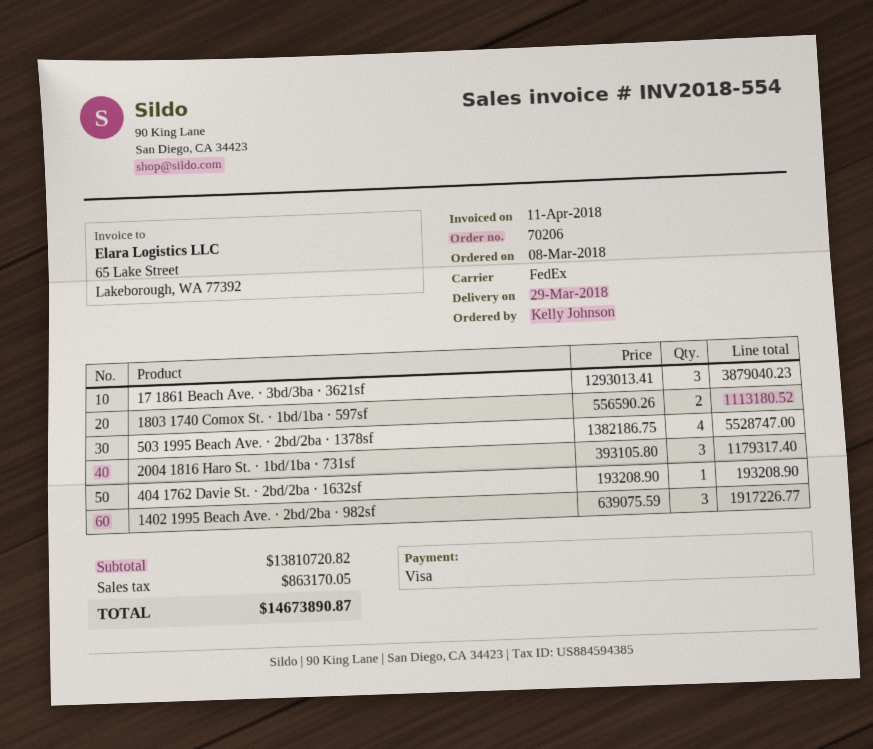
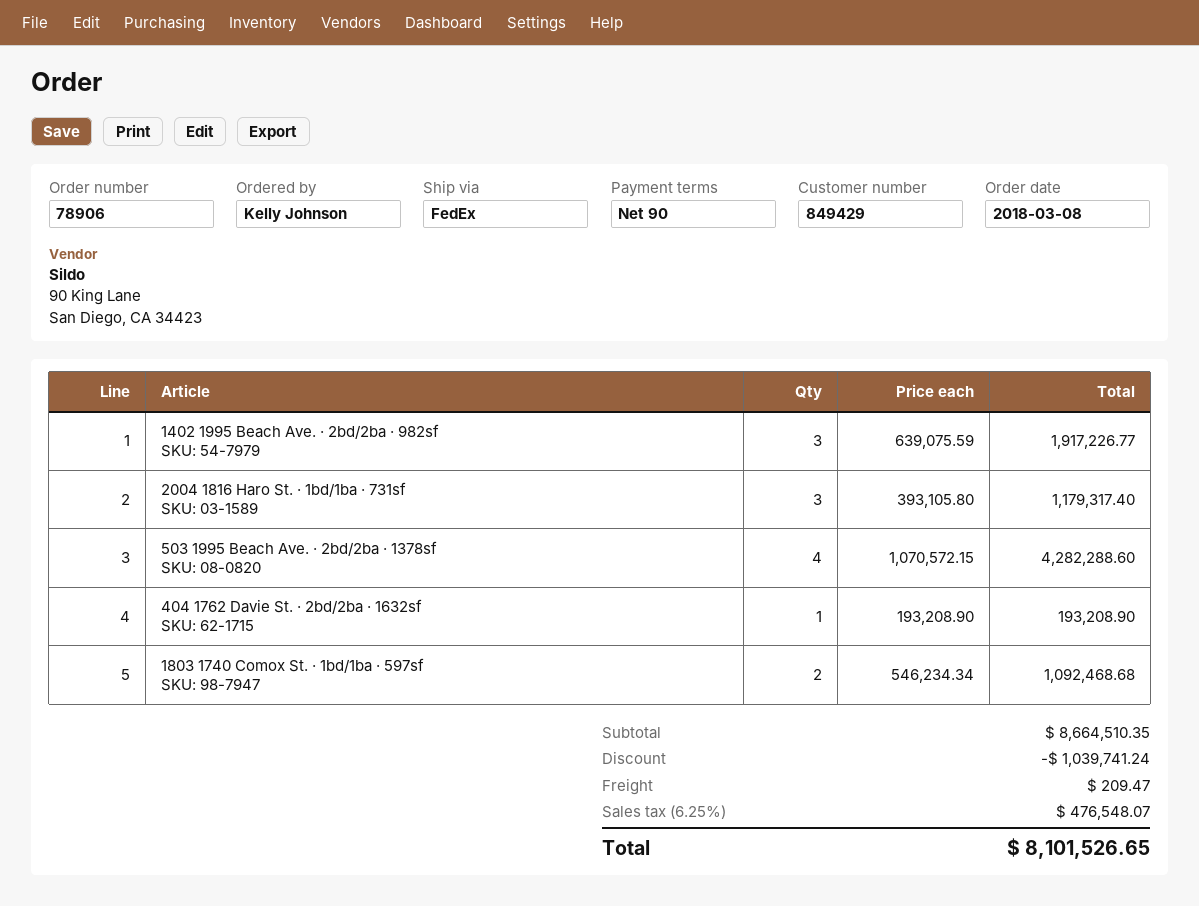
order number: 70206 -> 78906
17 1861 Beach Ave. · 3bd/3ba · 3621sf: 3 x 1293013.41 = 3879040.23 -> none
1803 1740 Comox St. · 1bd/1ba · 597sf: 2 x 556590.26 = 1113180.52 -> 2 x 546234.34 = 1092468.68
503 1995 Beach Ave. · 2bd/2ba · 1378sf: 4 x 1382186.75 = 5528747.00 -> 4 x 1070572.15 = 4282288.60
subtotal: 13810720.82 -> 8664510.35
discount: none -> 1039741.24
shipping: none -> 209.47
tax: 863170.05 -> 476548.07
total: 14673890.87 -> 8101526.65

